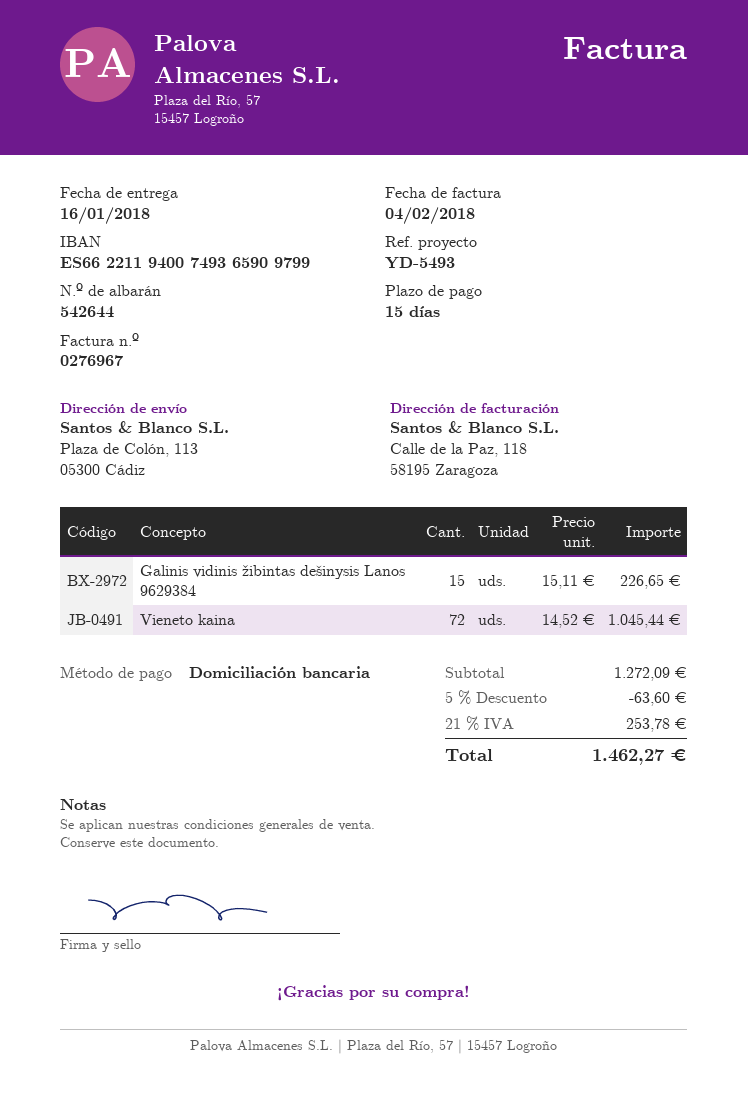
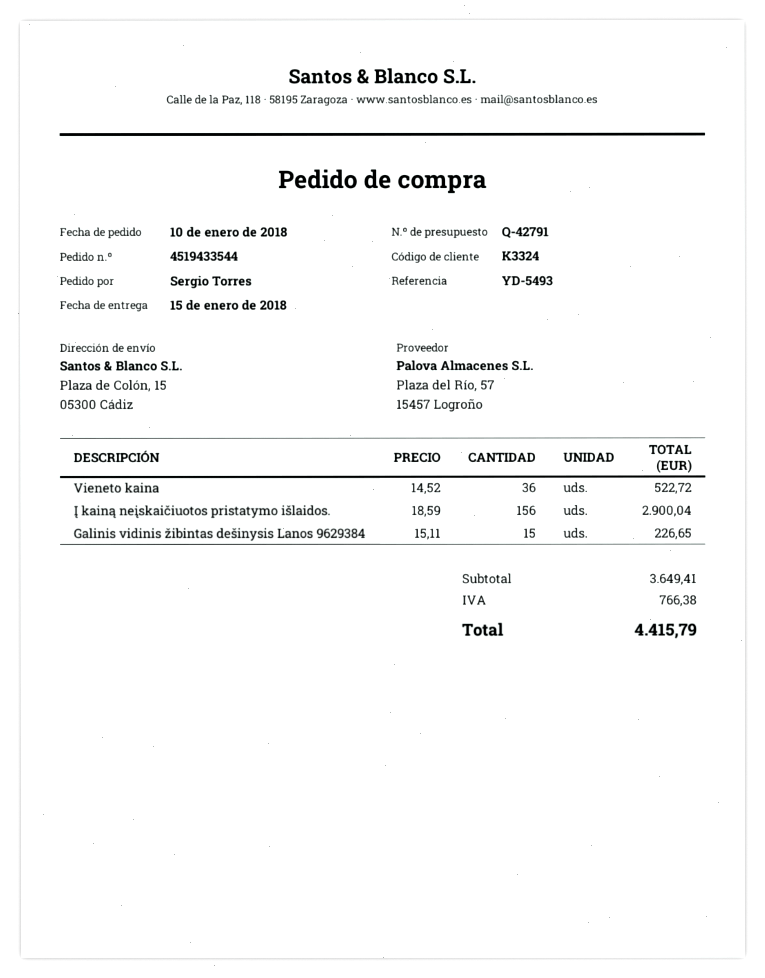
delivery date: 2018-01-16 -> 2018-01-15
ship to: Plaza de Colón, 113, 05300 Cádiz -> Plaza de Colón, 15, 05300 Cádiz
Vieneto kaina: 72 x 14.52 = 1045.44 -> 36 x 14.52 = 522.72
Į kainą neįskaičiuotos pristatymo išlaidos.: none -> 156 x 18.59 = 2900.04
subtotal: 1272.09 -> 3649.41
discount: 5% = 63.60 -> none
tax: 253.78 -> 766.38
total: 1462.27 -> 4415.79

